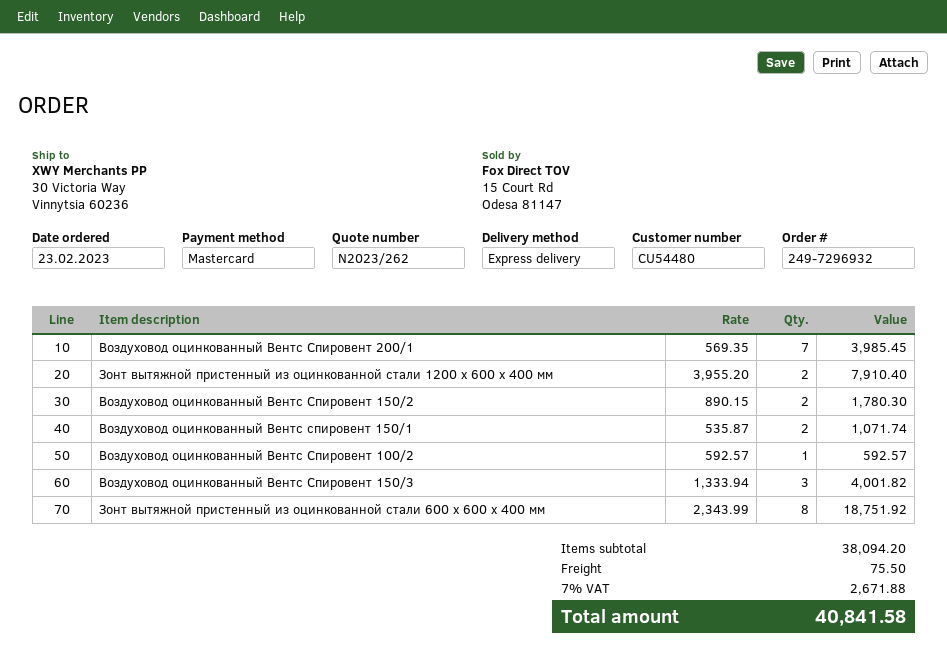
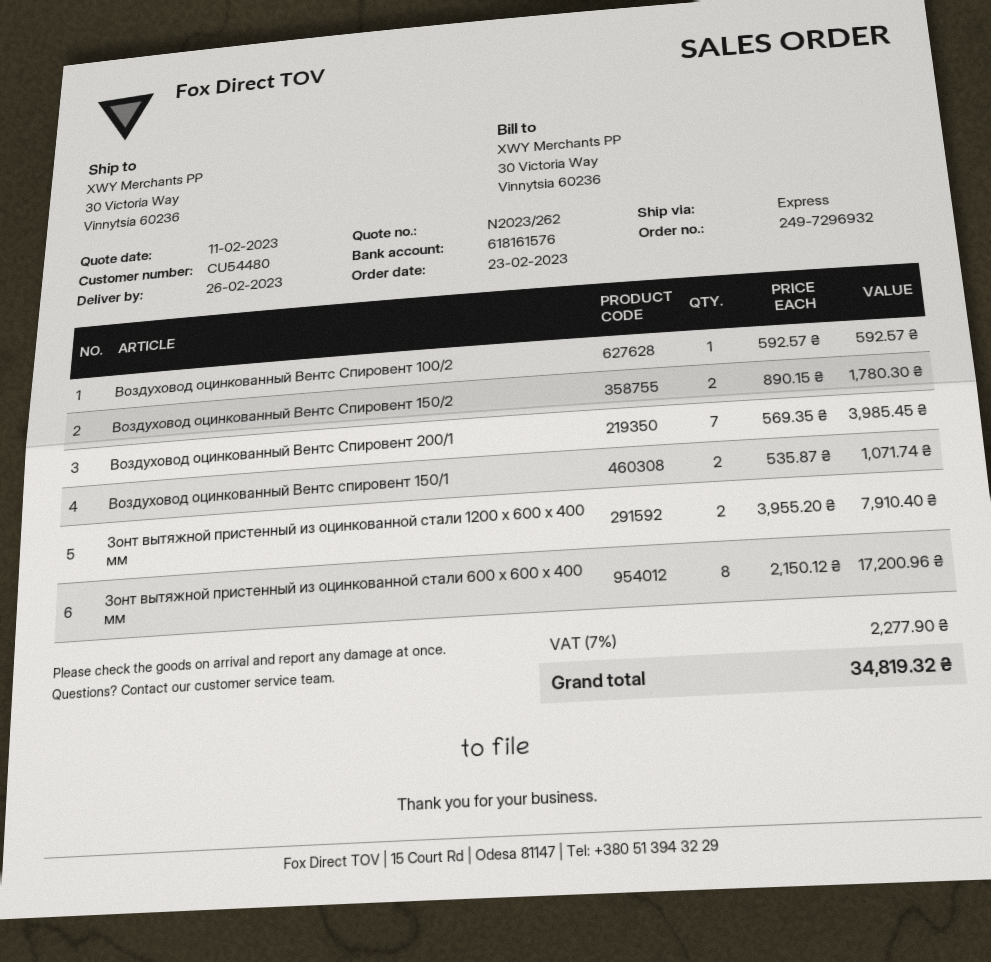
Воздуховод оцинкованный Вентс Спировент 150/3: 3 x 1333.94 = 4001.82 -> none
Зонт вытяжной пристенный из оцинкованной стали 600 х 600 х 400 мм: 8 x 2343.99 = 18751.92 -> 8 x 2150.12 = 17200.96
shipping: 75.50 -> none
tax: 7% = 2671.88 -> 7% = 2277.90
total: 40841.58 -> 34819.32

